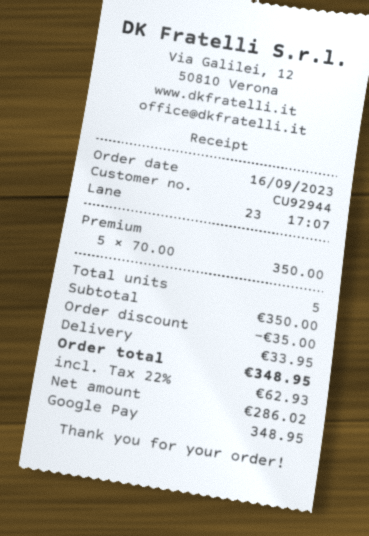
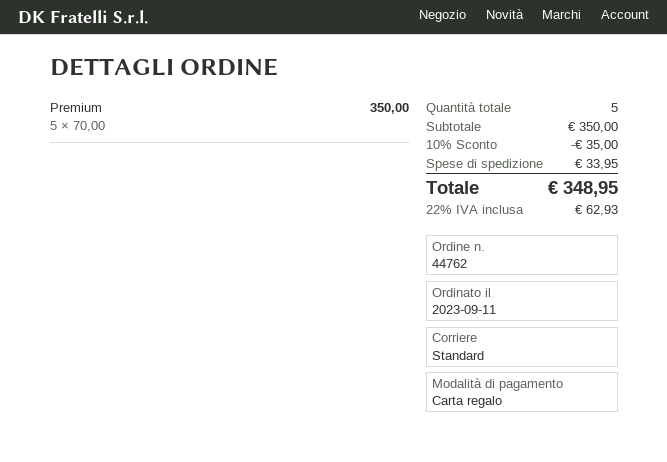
order date: 2023-09-16 -> 2023-09-11
payment method: Google Pay -> gift card

